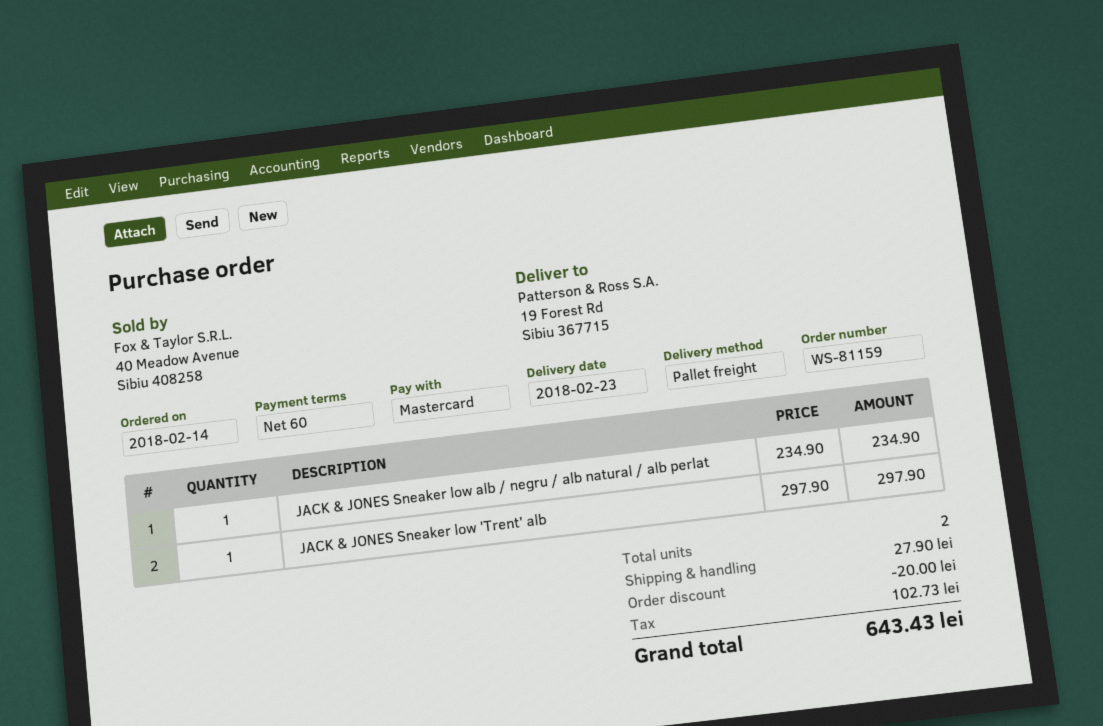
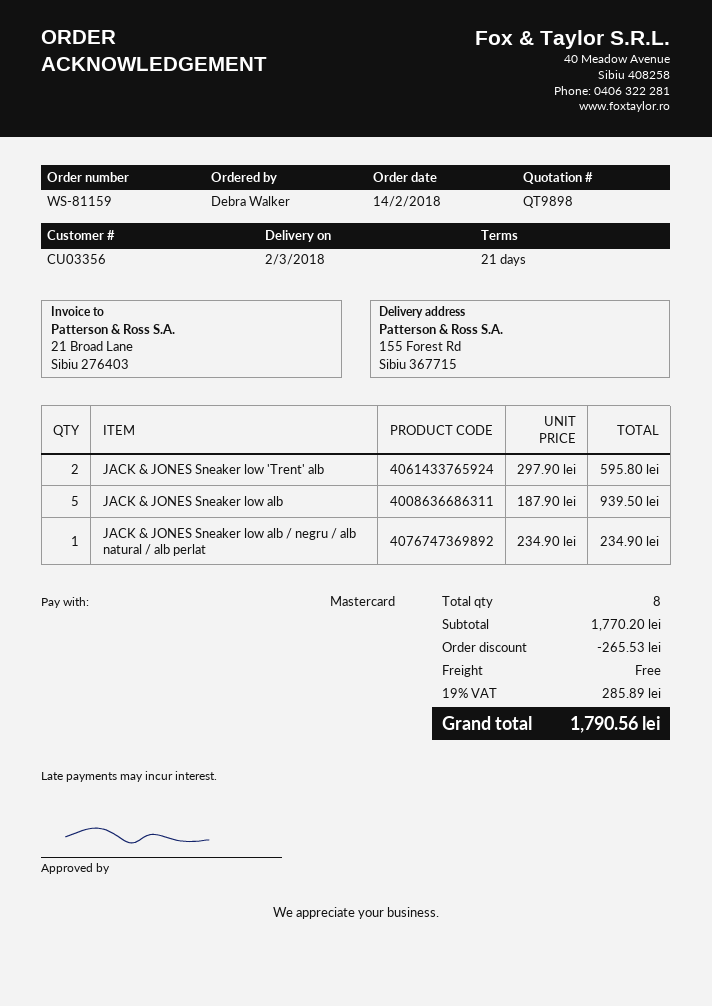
delivery date: 2018-02-23 -> 2018-03-02
payment terms: 60 days -> 21 days
ship to: 19 Forest Rd, Sibiu 367715 -> 155 Forest Rd, Sibiu 367715
JACK & JONES Sneaker low 'Trent' alb: 1 x 297.90 = 297.90 -> 2 x 297.90 = 595.80
JACK & JONES Sneaker low alb: none -> 5 x 187.90 = 939.50
total quantity: 2 -> 8
discount: 20.00 -> 265.53
shipping: 27.90 -> 0.00
tax: 102.73 -> 285.89
total: 643.43 -> 1790.56

